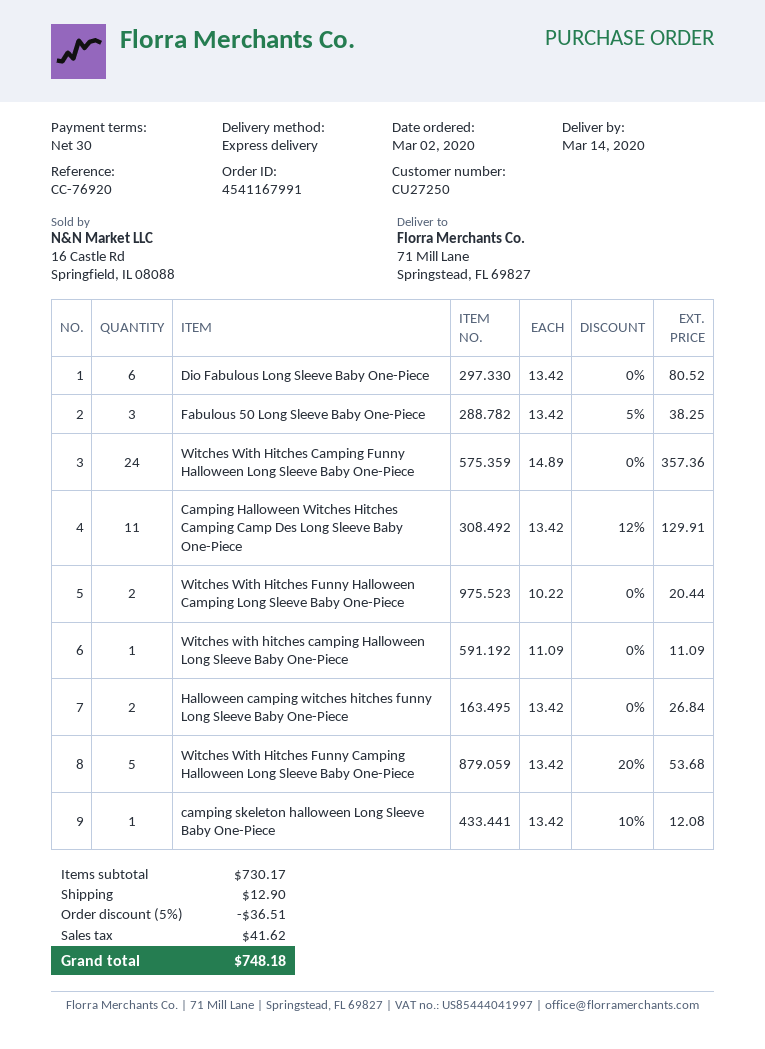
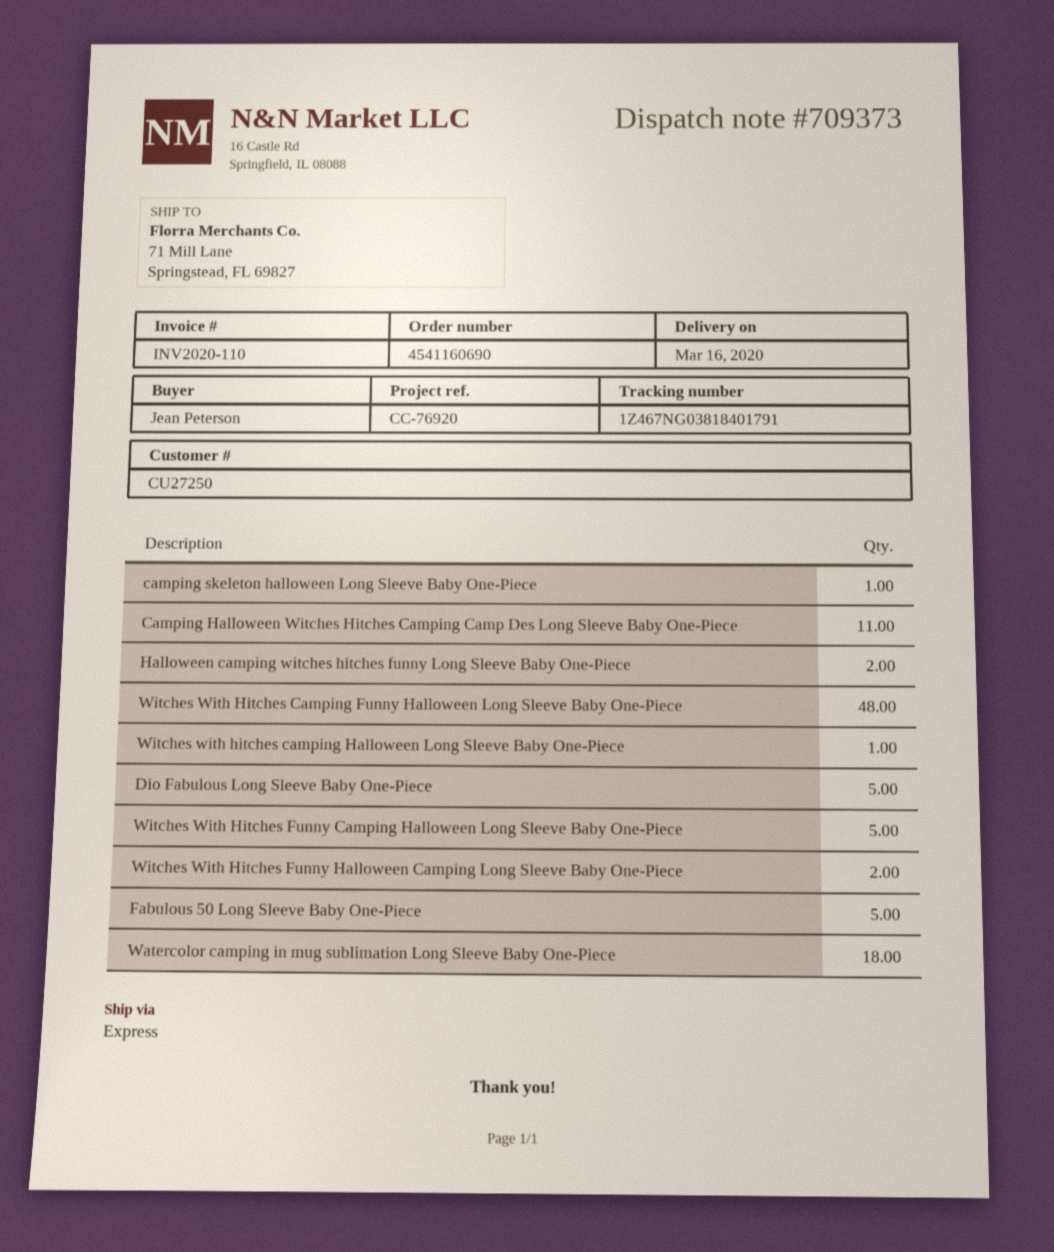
order number: 4541167991 -> 4541160690
delivery date: 2020-03-14 -> 2020-03-16
Dio Fabulous Long Sleeve Baby One-Piece: 6 -> 5
Fabulous 50 Long Sleeve Baby One-Piece: 3 -> 5
Witches With Hitches Camping Funny Halloween Long Sleeve Baby One-Piece: 24 -> 48
Watercolor camping in mug sublimation Long Sleeve Baby One-Piece: none -> 18

